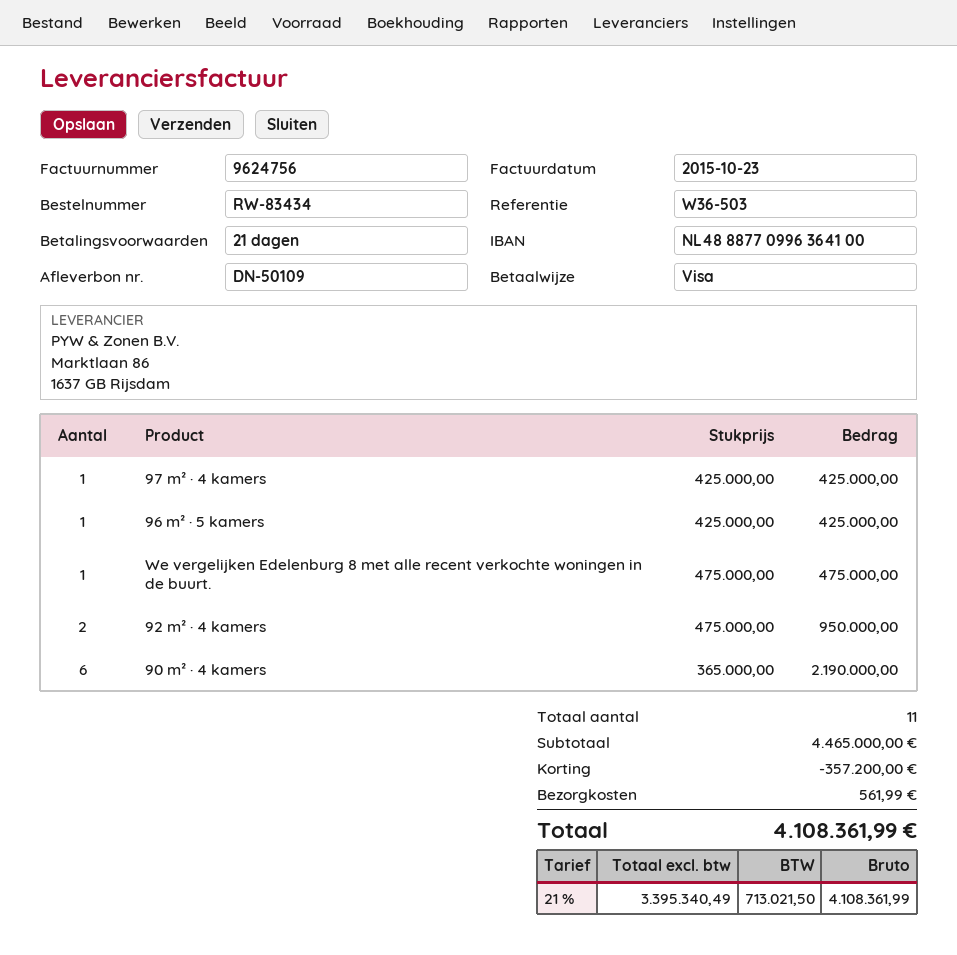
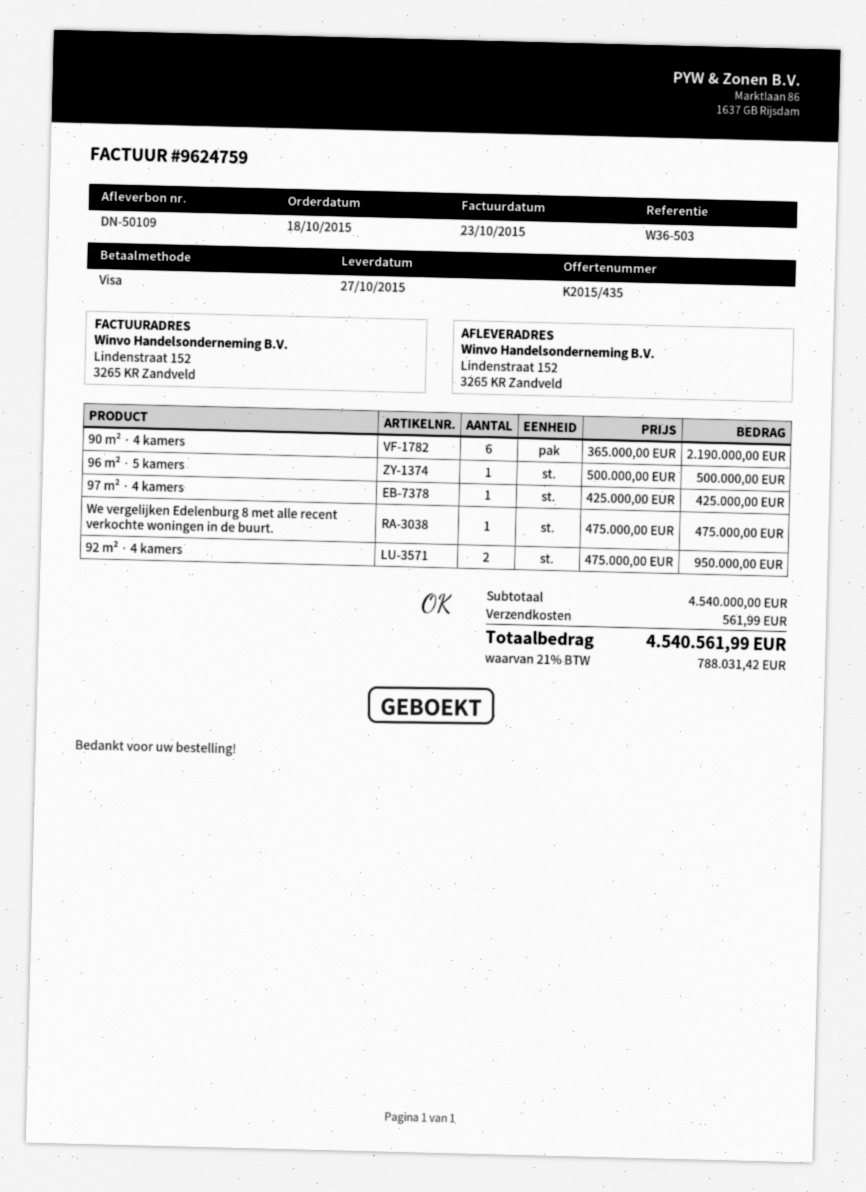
invoice number: 9624756 -> 9624759
96 m² · 5 kamers: 1 x 425000.00 = 425000.00 -> 1 x 500000.00 = 500000.00
subtotal: 4465000.00 -> 4540000.00
discount: 357200.00 -> none
tax: 21% = 713021.50 -> 21% = 788031.42
total: 4108361.99 -> 4540561.99

